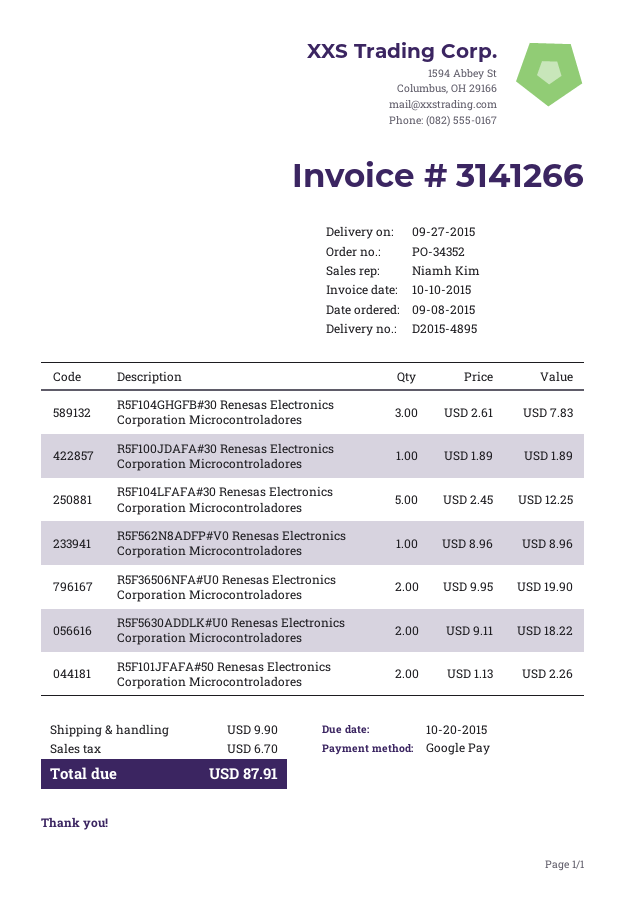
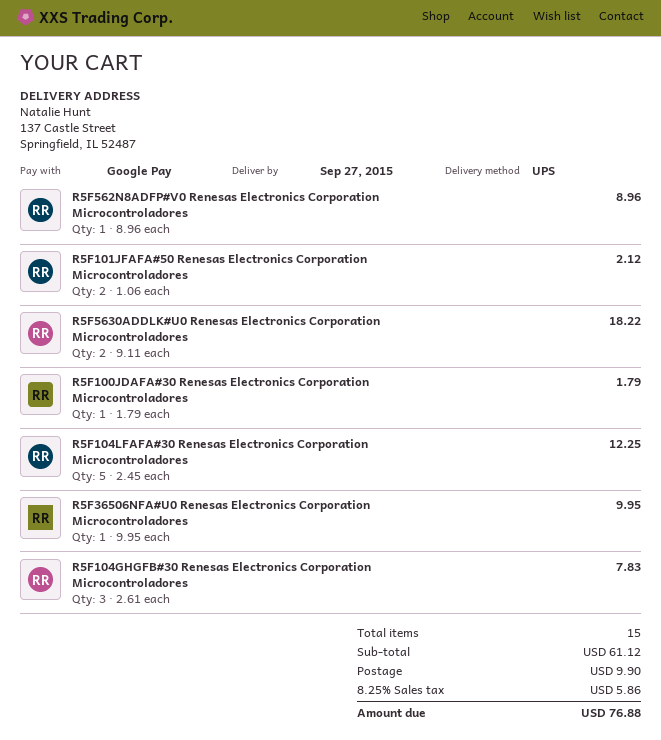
R5F100JDAFA#30 Renesas Electronics Corporation Microcontroladores: 1 x 1.89 = 1.89 -> 1 x 1.79 = 1.79
R5F36506NFA#U0 Renesas Electronics Corporation Microcontroladores: 2 x 9.95 = 19.90 -> 1 x 9.95 = 9.95
R5F101JFAFA#50 Renesas Electronics Corporation Microcontroladores: 2 x 1.13 = 2.26 -> 2 x 1.06 = 2.12
tax: 6.70 -> 5.86
total: 87.91 -> 76.88

